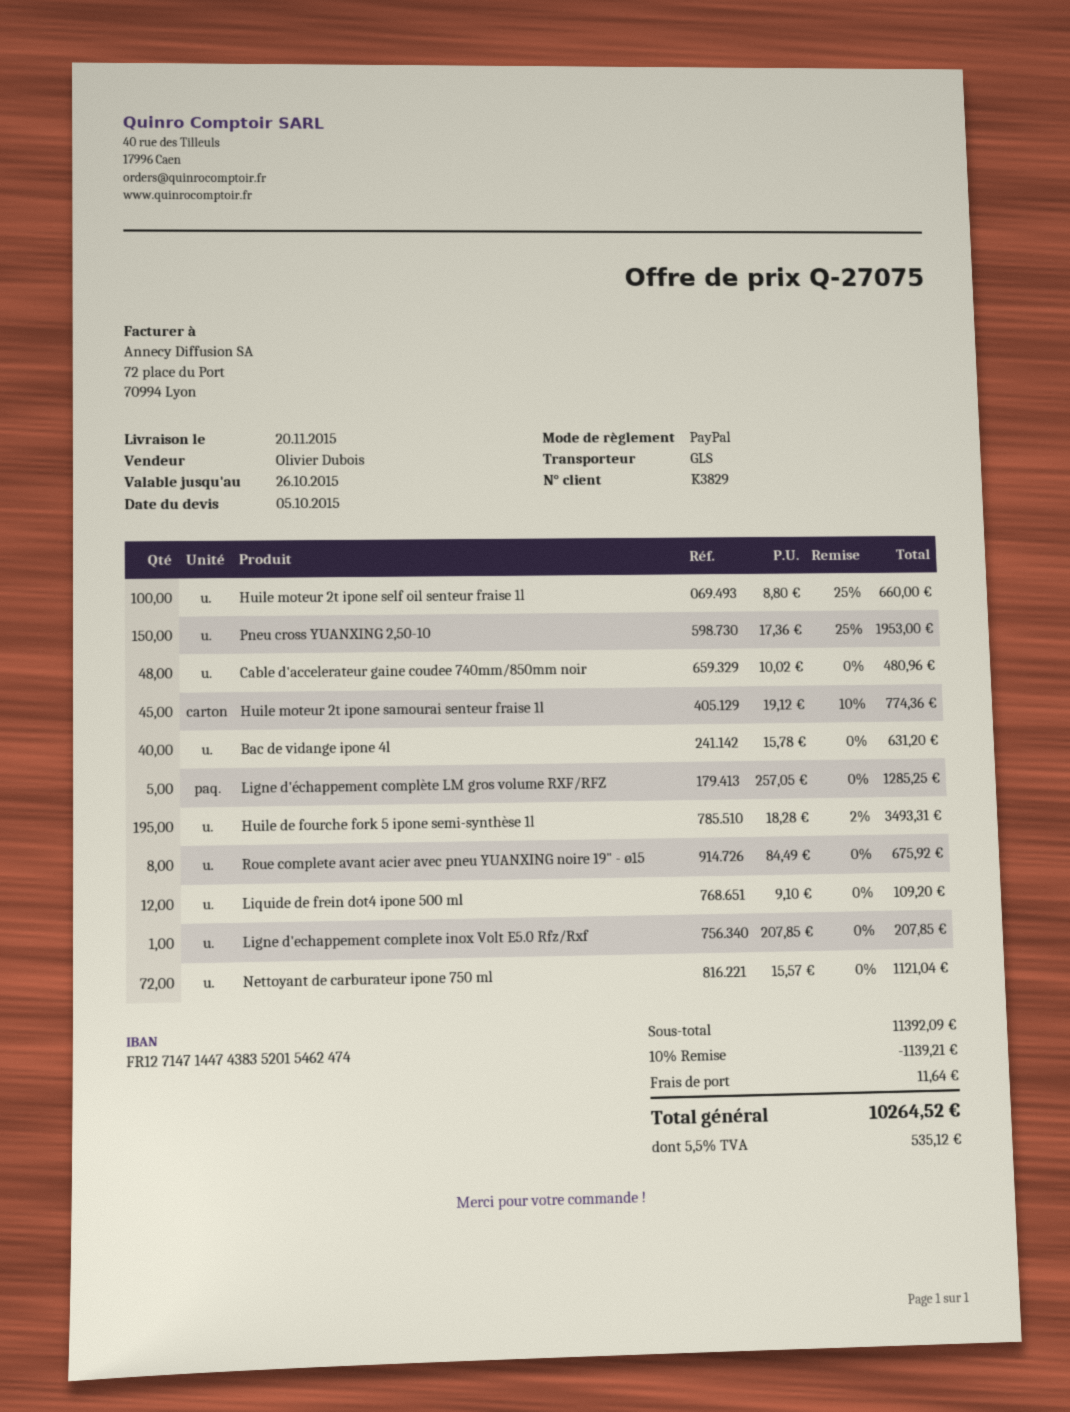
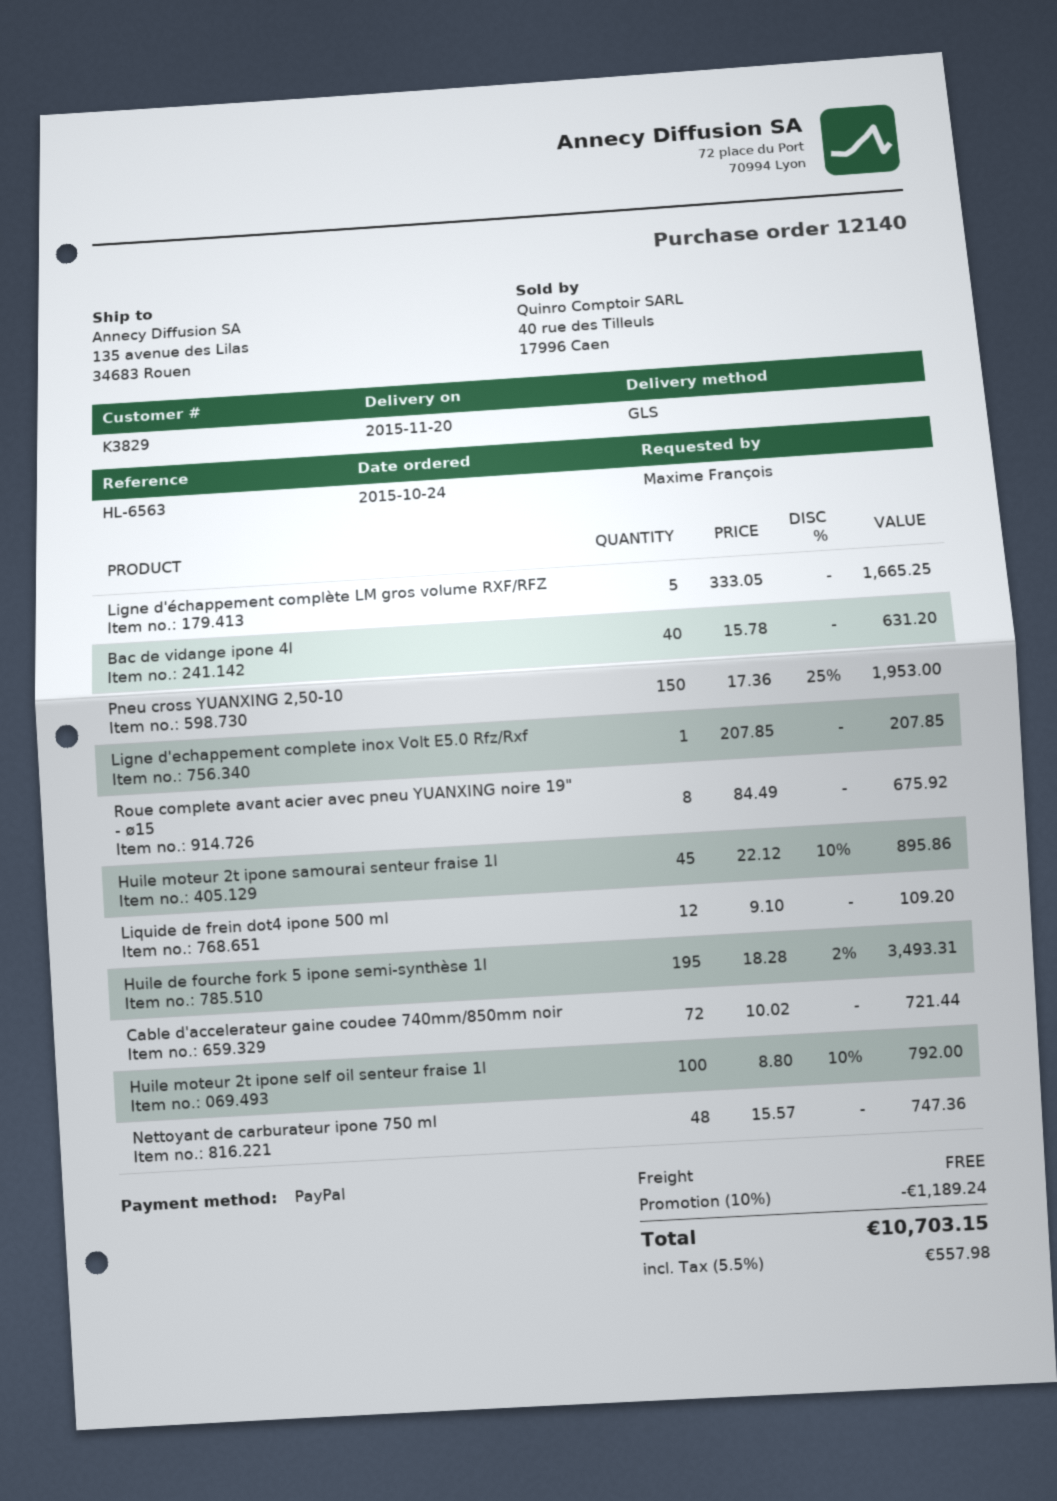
Huile moteur 2t ipone self oil senteur fraise 1l: 100 x 8.80 - 25% = 660.00 -> 100 x 8.80 - 10% = 792.00
Cable d'accelerateur gaine coudee 740mm/850mm noir: 48 x 10.02 = 480.96 -> 72 x 10.02 = 721.44
Huile moteur 2t ipone samourai senteur fraise 1l: 45 x 19.12 - 10% = 774.36 -> 45 x 22.12 - 10% = 895.86
Ligne d'échappement complète LM gros volume RXF/RFZ: 5 x 257.05 = 1285.25 -> 5 x 333.05 = 1665.25
Nettoyant de carburateur ipone 750 ml: 72 x 15.57 = 1121.04 -> 48 x 15.57 = 747.36
discount: 10% = 1139.21 -> 10% = 1189.24
shipping: 11.64 -> 0.00
tax: 5.5% = 535.12 -> 5.5% = 557.98
total: 10264.52 -> 10703.15

